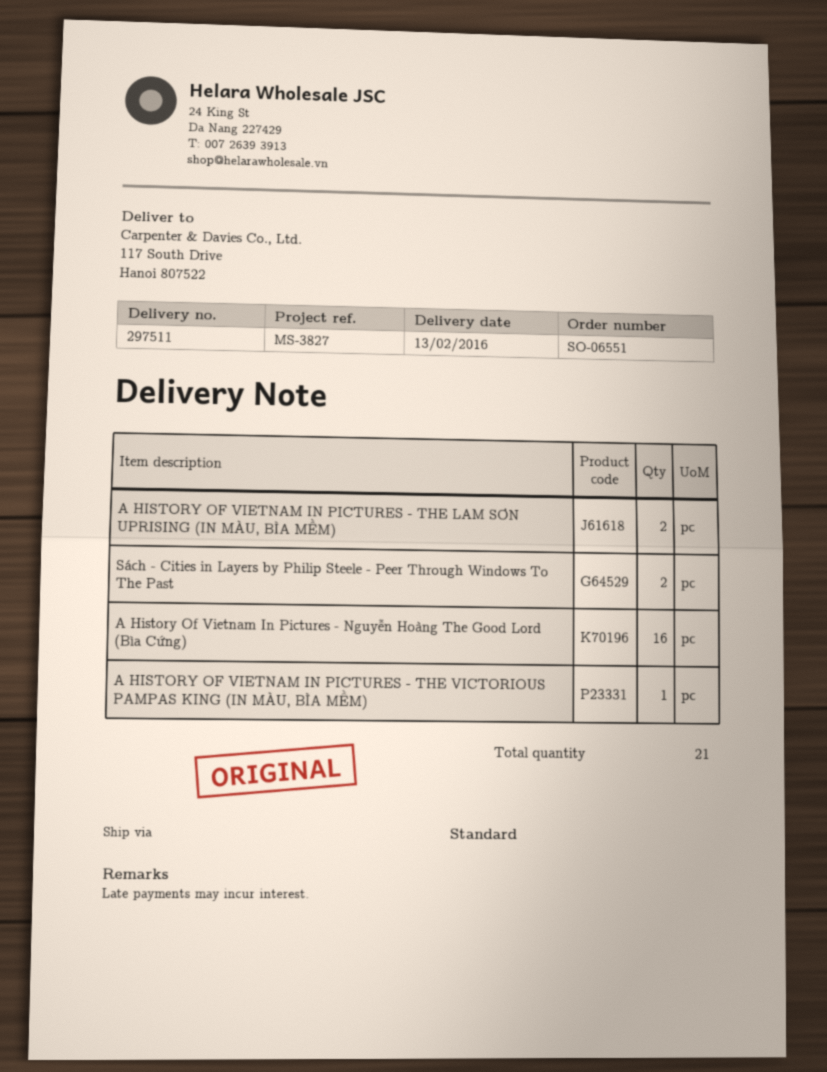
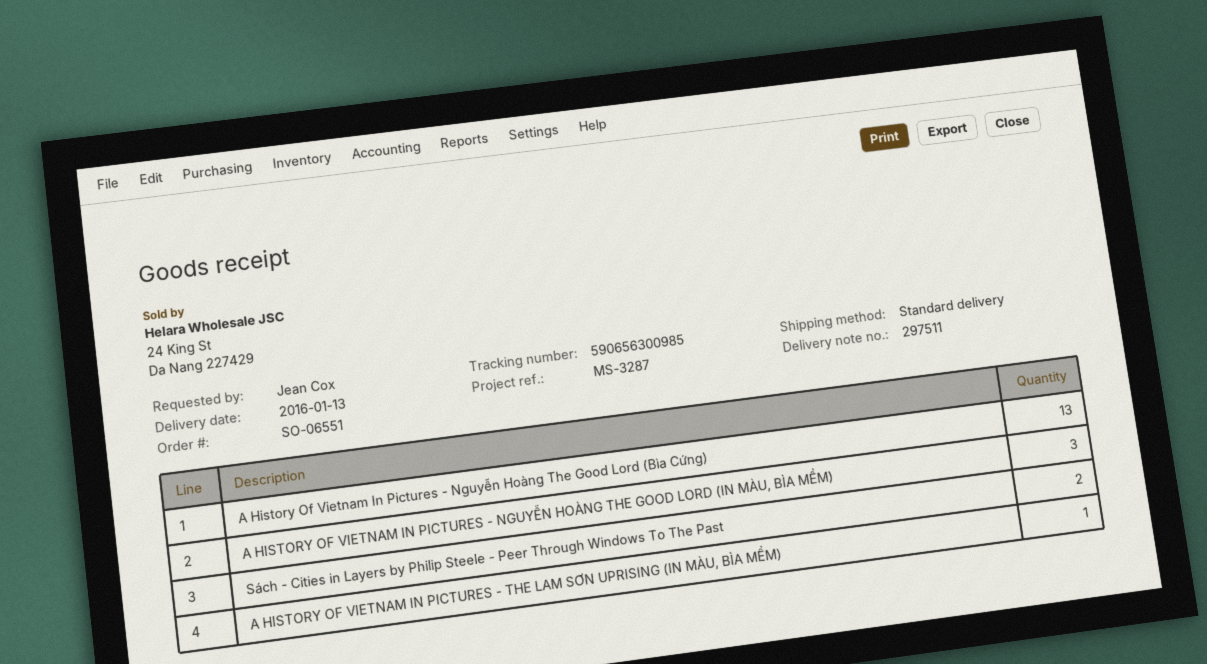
delivery date: 2016-02-13 -> 2016-01-13
reference: MS-3827 -> MS-3287
A HISTORY OF VIETNAM IN PICTURES - THE LAM SƠN UPRISING (IN MÀU, BÌA MỀM): 2 -> 1
A History Of Vietnam In Pictures - Nguyễn Hoàng The Good Lord (Bìa Cứng): 16 -> 13
A HISTORY OF VIETNAM IN PICTURES - THE VICTORIOUS PAMPAS KING (IN MÀU, BÌA MỀM): 1 -> none
A HISTORY OF VIETNAM IN PICTURES - NGUYỄN HOÀNG THE GOOD LORD (IN MÀU, BÌA MỀM): none -> 3

